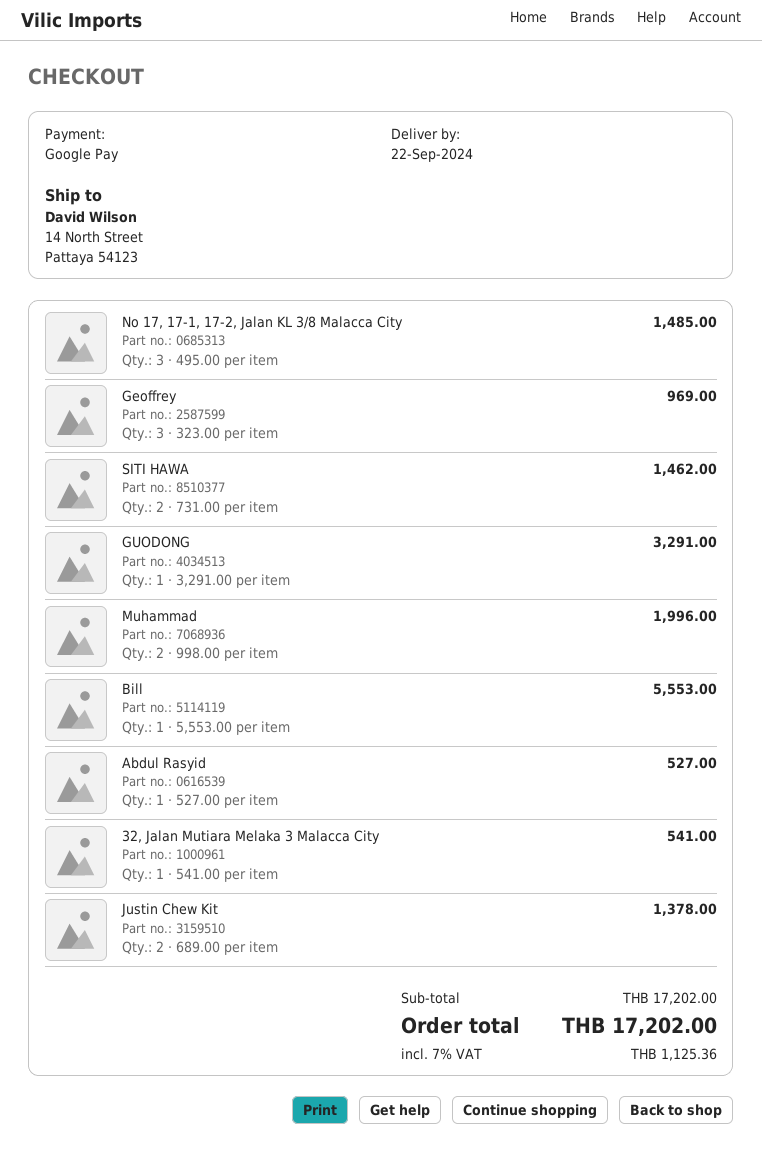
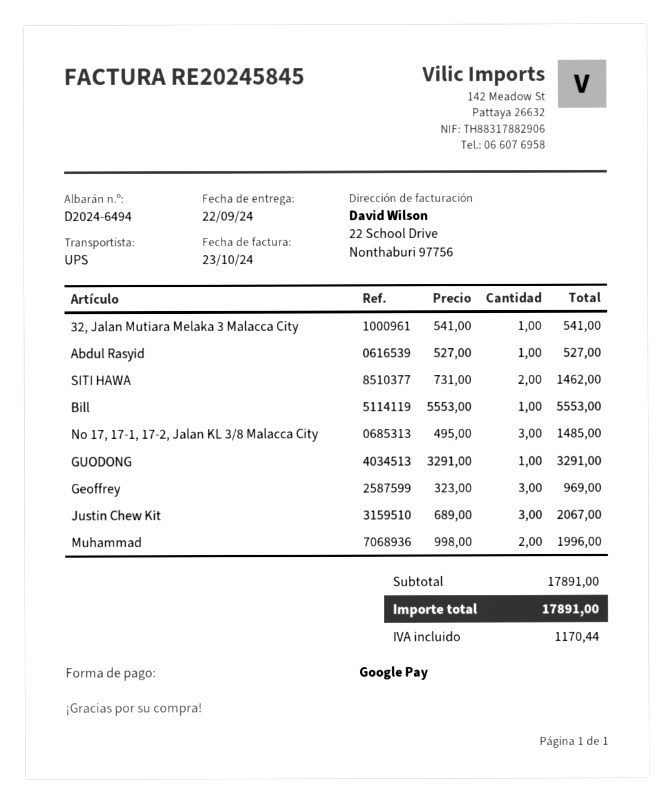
Justin Chew Kit: 2 x 689.00 = 1378.00 -> 3 x 689.00 = 2067.00
subtotal: 17202.00 -> 17891.00
tax: 1125.36 -> 1170.44
total: 17202.00 -> 17891.00

